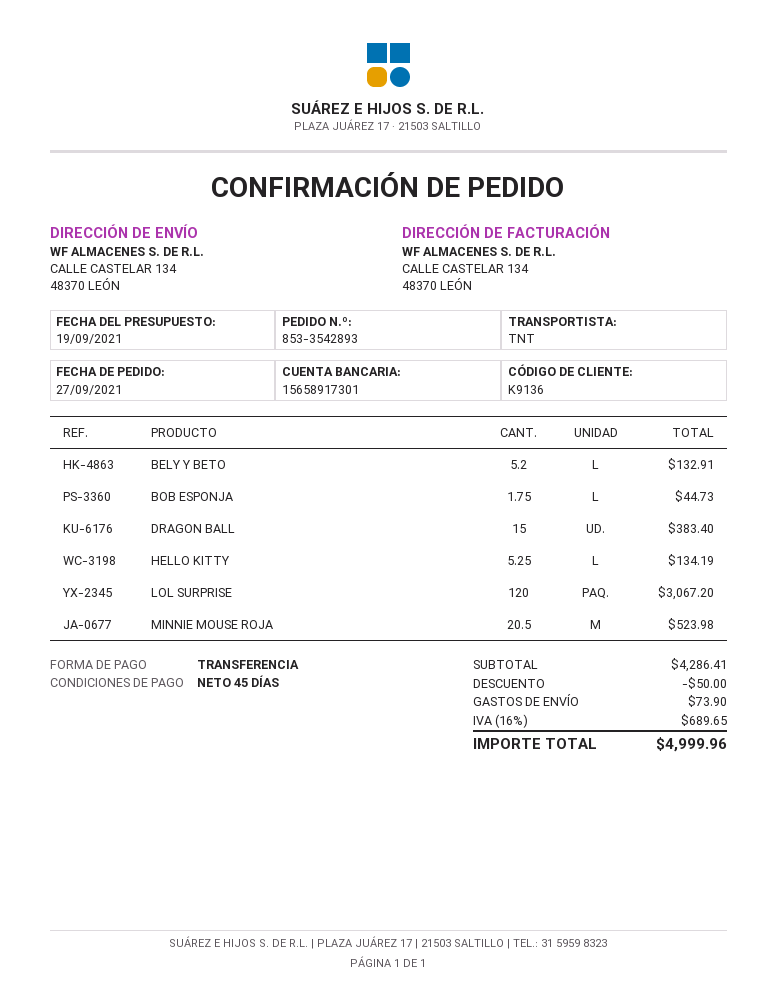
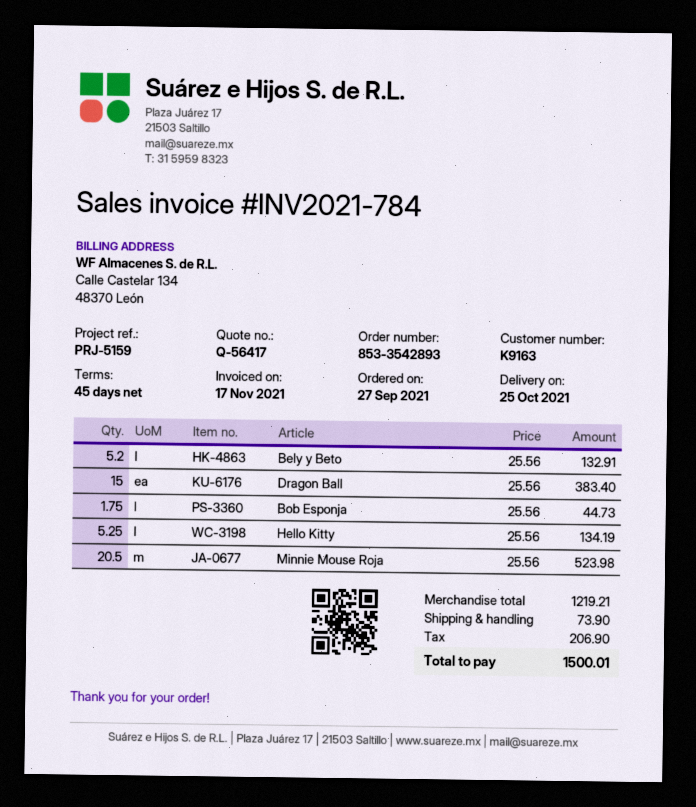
customer number: K9136 -> K9163
LOL SURPRISE: 120 for 3067.20 -> none
subtotal: 4286.41 -> 1219.21
discount: 50.00 -> none
tax: 689.65 -> 206.90
total: 4999.96 -> 1500.01

